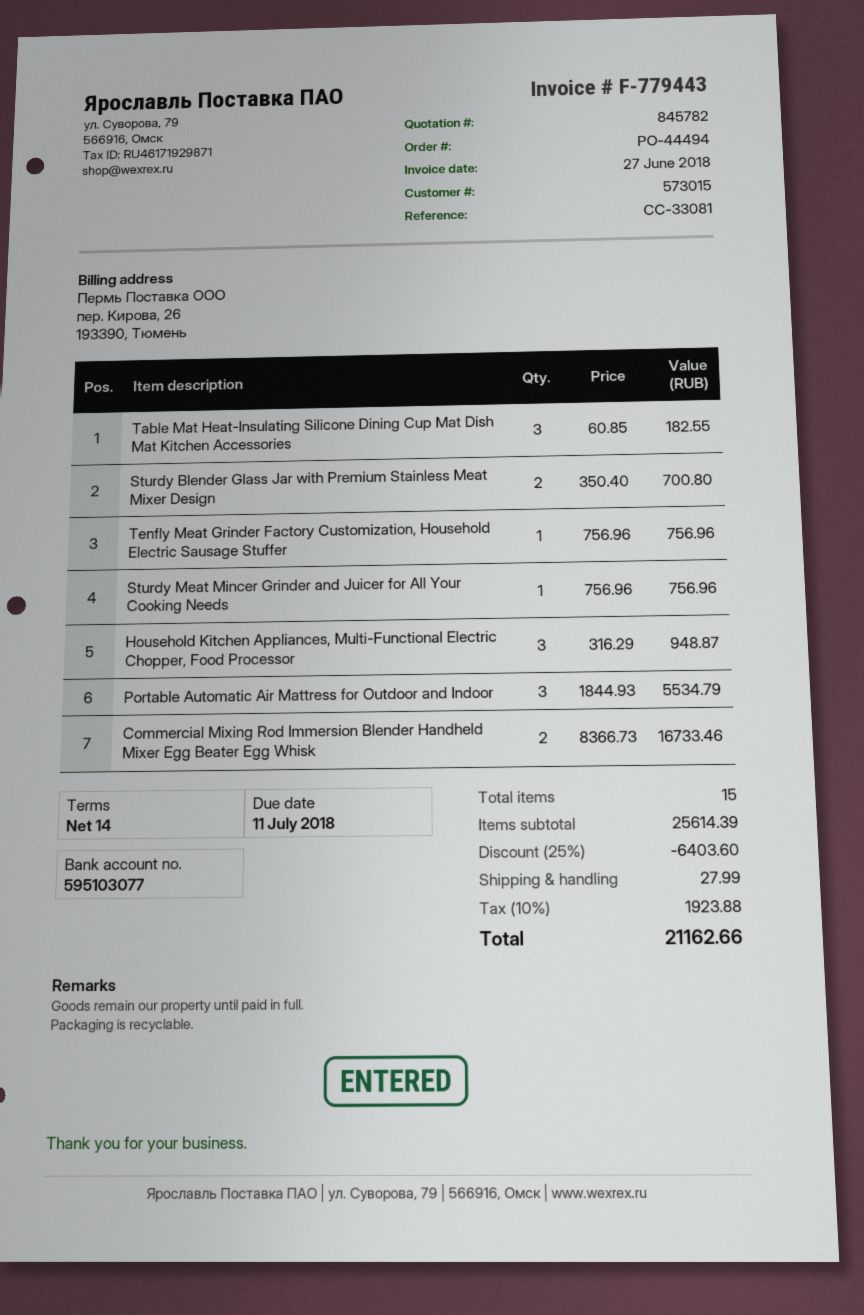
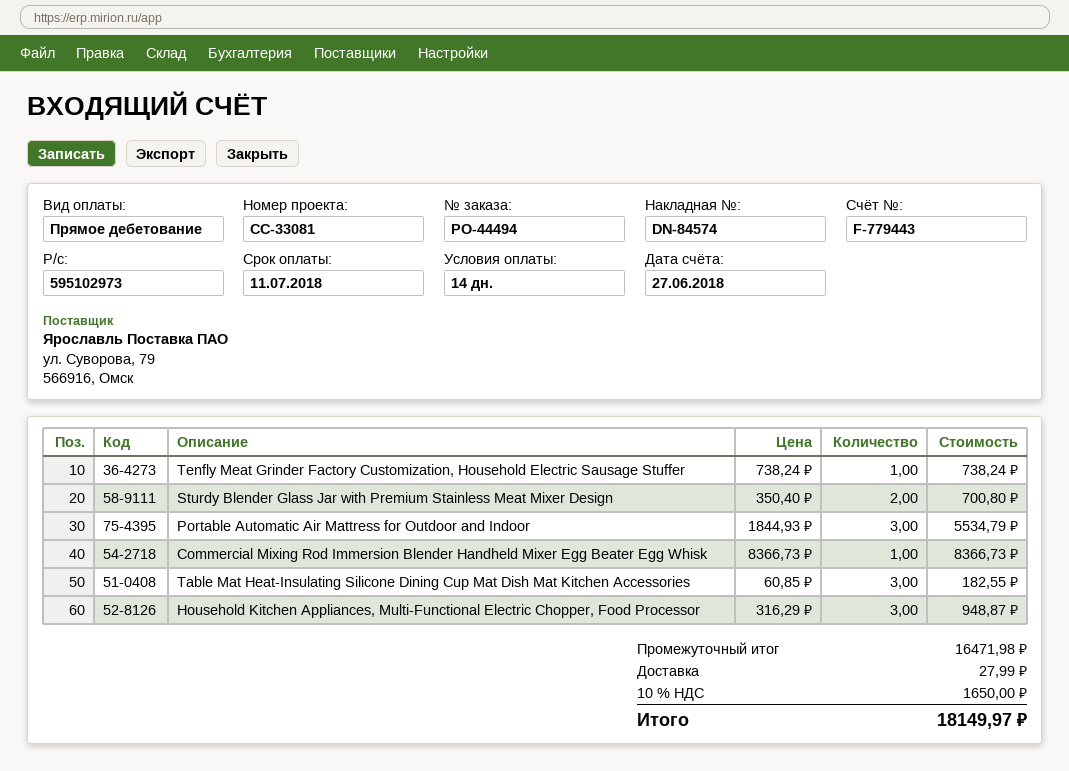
bank account: 595103077 -> 595102973
Tenfly Meat Grinder Factory Customization, Household Electric Sausage Stuffer: 1 x 756.96 = 756.96 -> 1 x 738.24 = 738.24
Sturdy Meat Mincer Grinder and Juicer for All Your Cooking Needs: 1 x 756.96 = 756.96 -> none
Commercial Mixing Rod Immersion Blender Handheld Mixer Egg Beater Egg Whisk: 2 x 8366.73 = 16733.46 -> 1 x 8366.73 = 8366.73
subtotal: 25614.39 -> 16471.98
discount: 25% = 6403.60 -> none
tax: 10% = 1923.88 -> 10% = 1650.00
total: 21162.66 -> 18149.97

